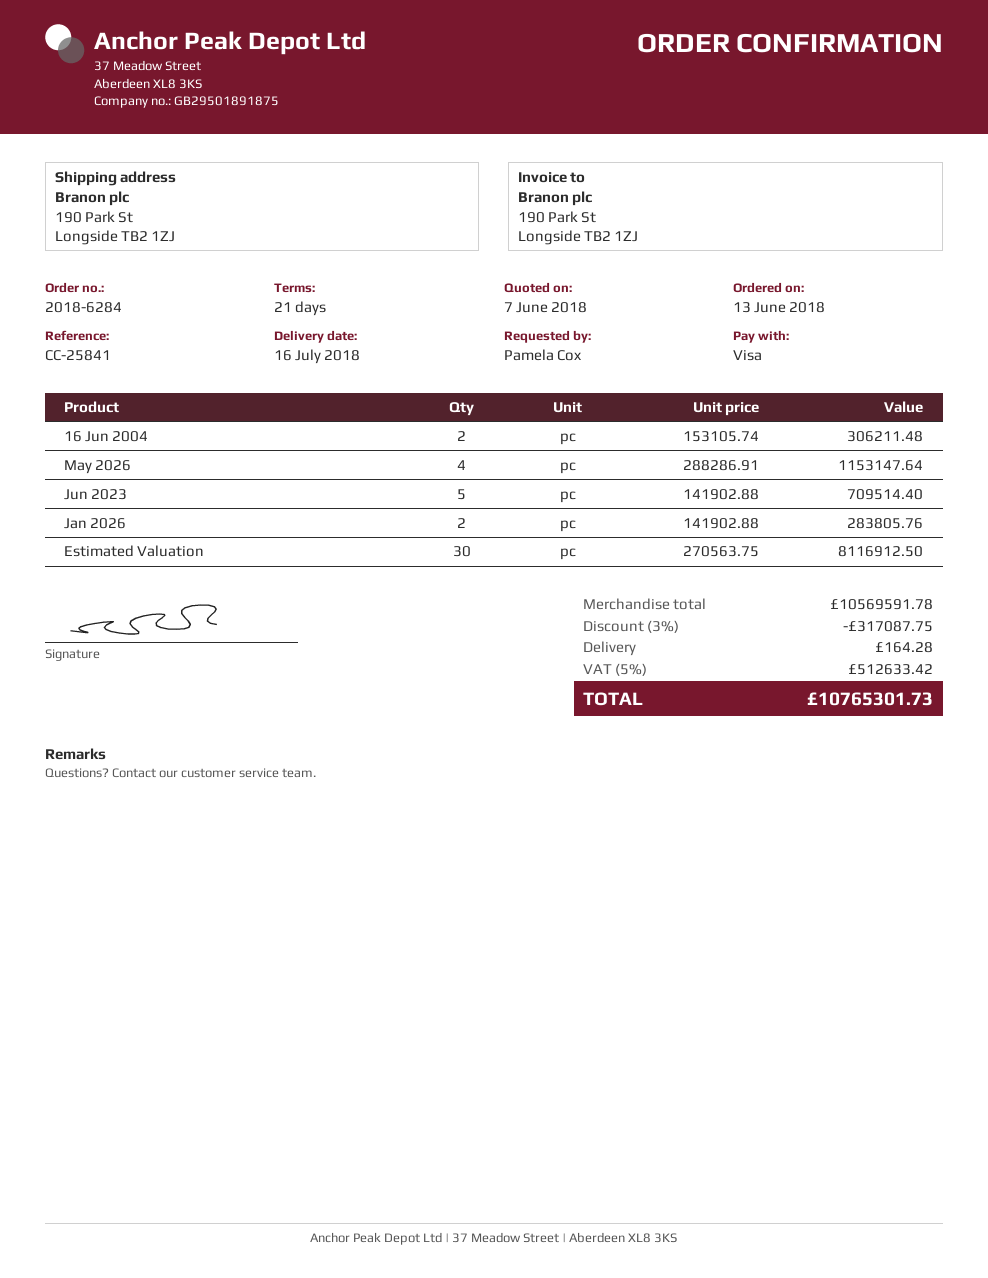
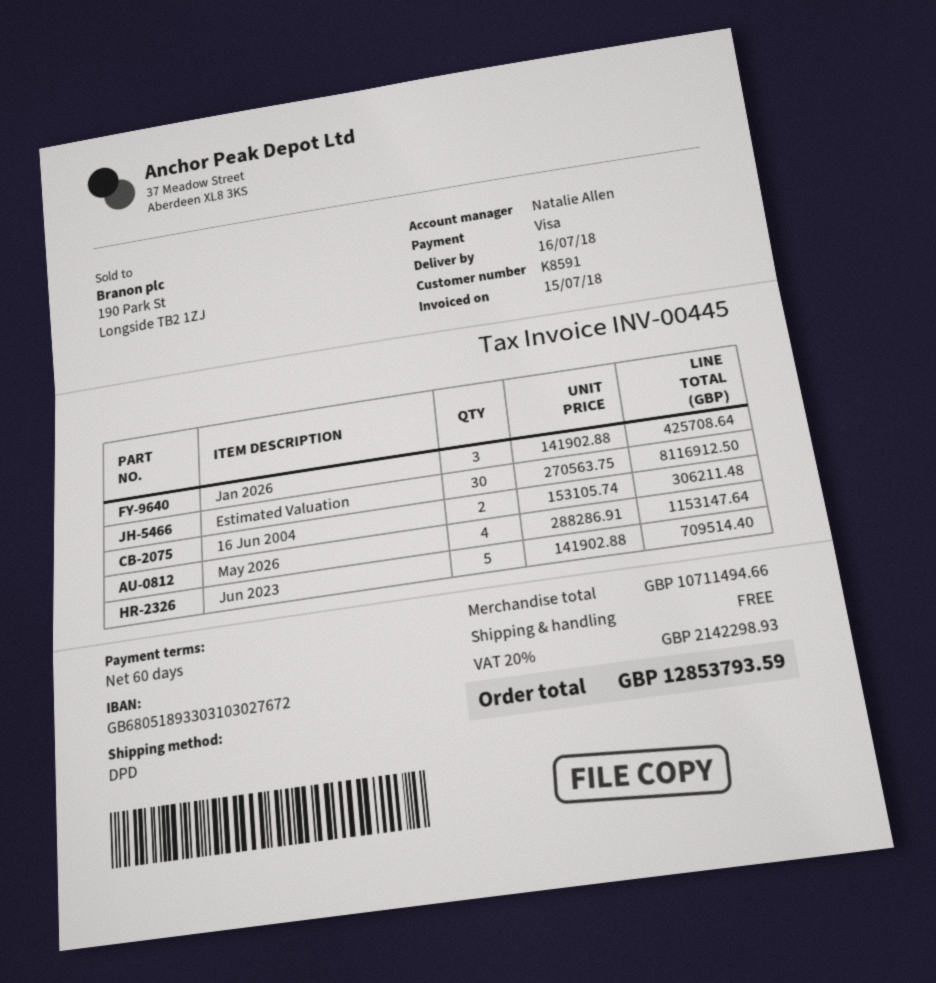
payment terms: 21 days -> 60 days
Jan 2026: 2 x 141902.88 = 283805.76 -> 3 x 141902.88 = 425708.64
subtotal: 10569591.78 -> 10711494.66
discount: 3% = 317087.75 -> none
shipping: 164.28 -> 0.00
tax: 5% = 512633.42 -> 20% = 2142298.93
total: 10765301.73 -> 12853793.59

